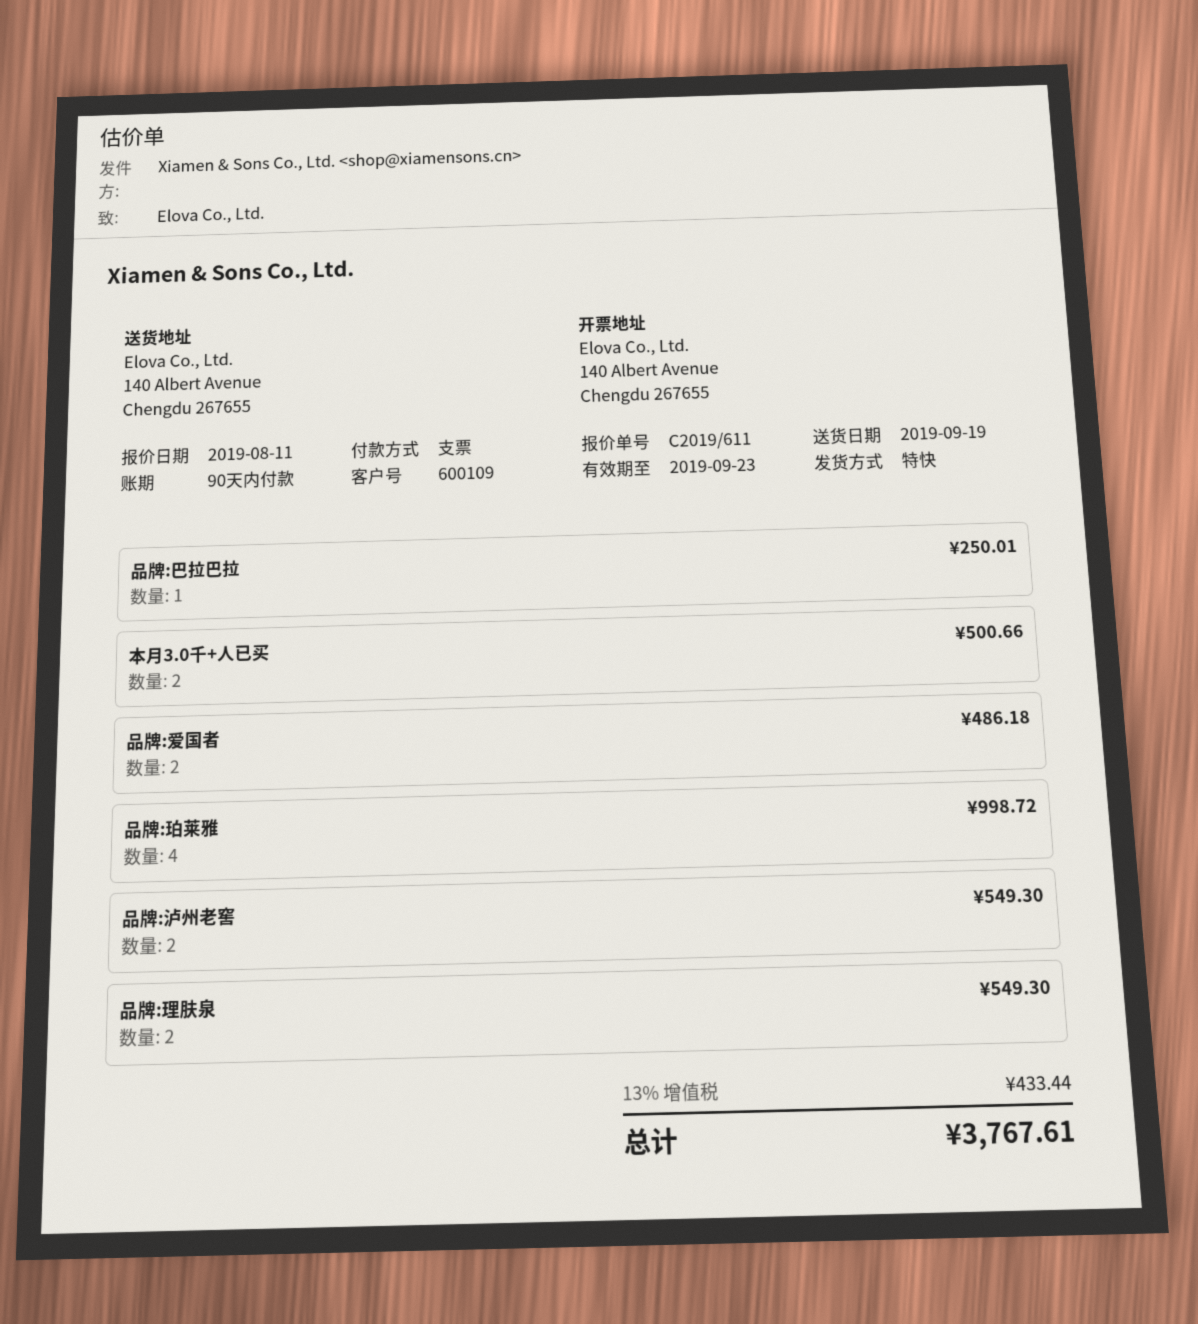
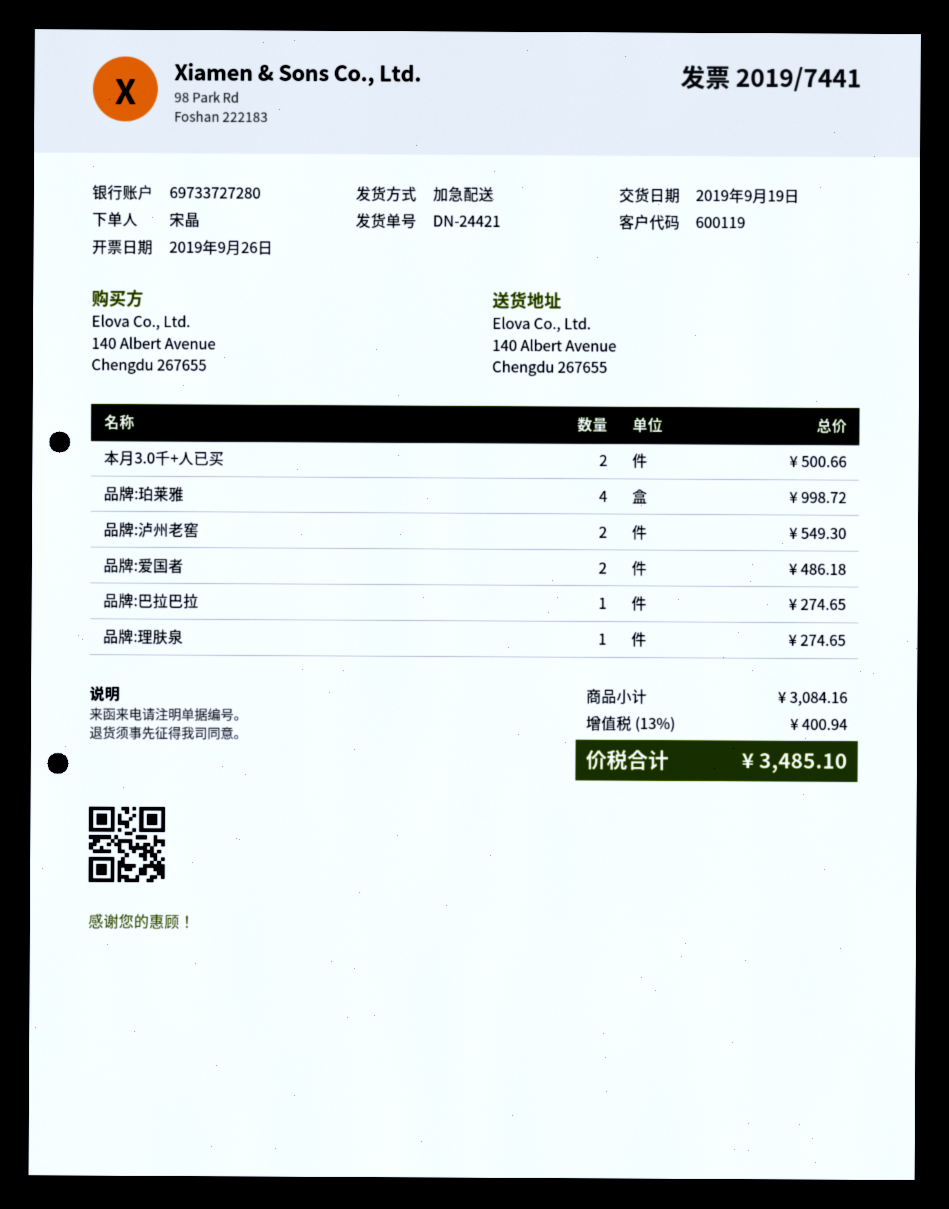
customer number: 600109 -> 600119
品牌:巴拉巴拉: 1 for 250.01 -> 1 for 274.65
品牌:理肤泉: 2 for 549.30 -> 1 for 274.65
tax: 13% = 433.44 -> 13% = 400.94
total: 3767.61 -> 3485.10

